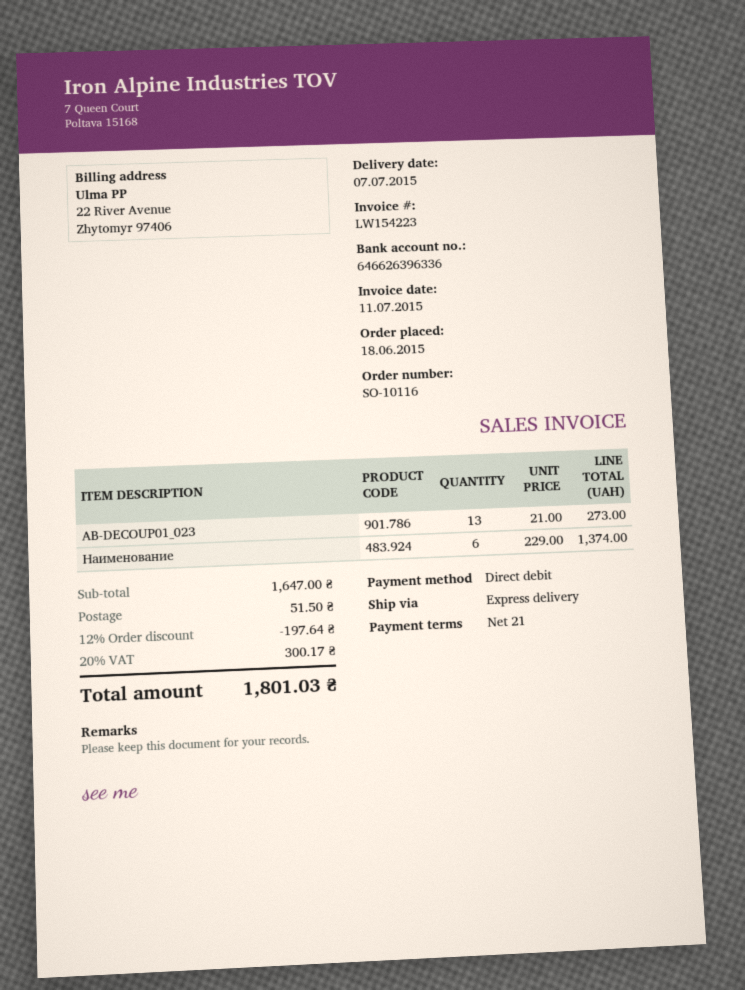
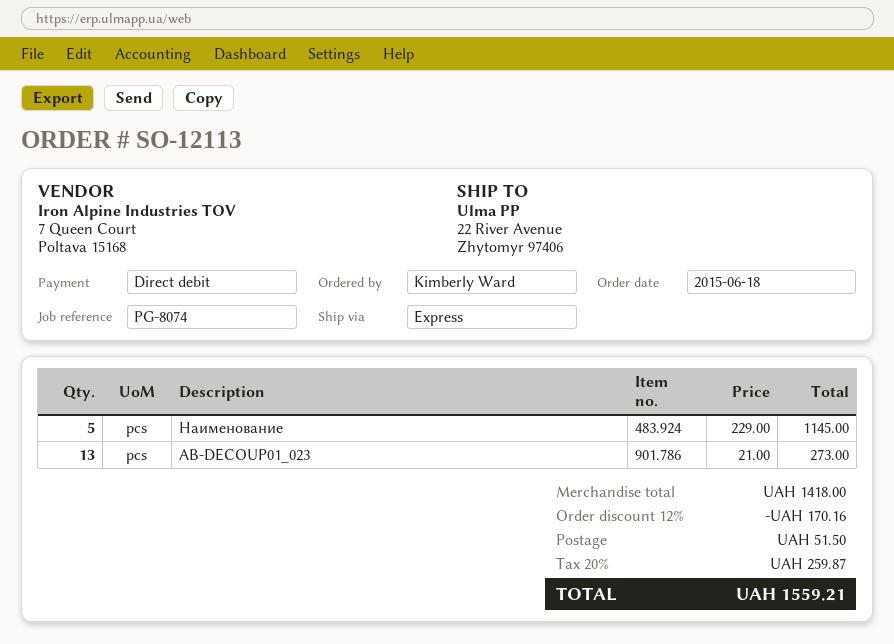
order number: SO-10116 -> SO-12113
Наименование: 6 x 229.00 = 1374.00 -> 5 x 229.00 = 1145.00
subtotal: 1647.00 -> 1418.00
discount: 12% = 197.64 -> 12% = 170.16
tax: 20% = 300.17 -> 20% = 259.87
total: 1801.03 -> 1559.21

